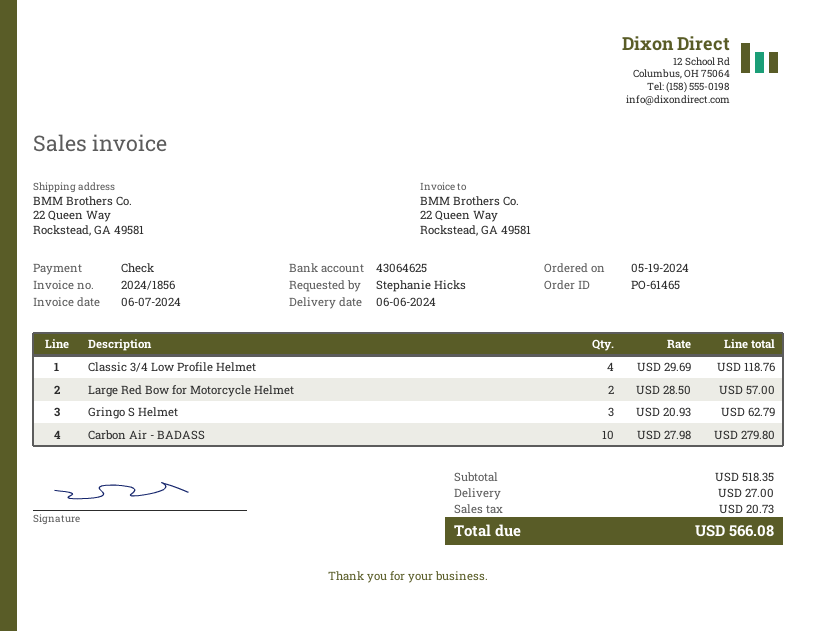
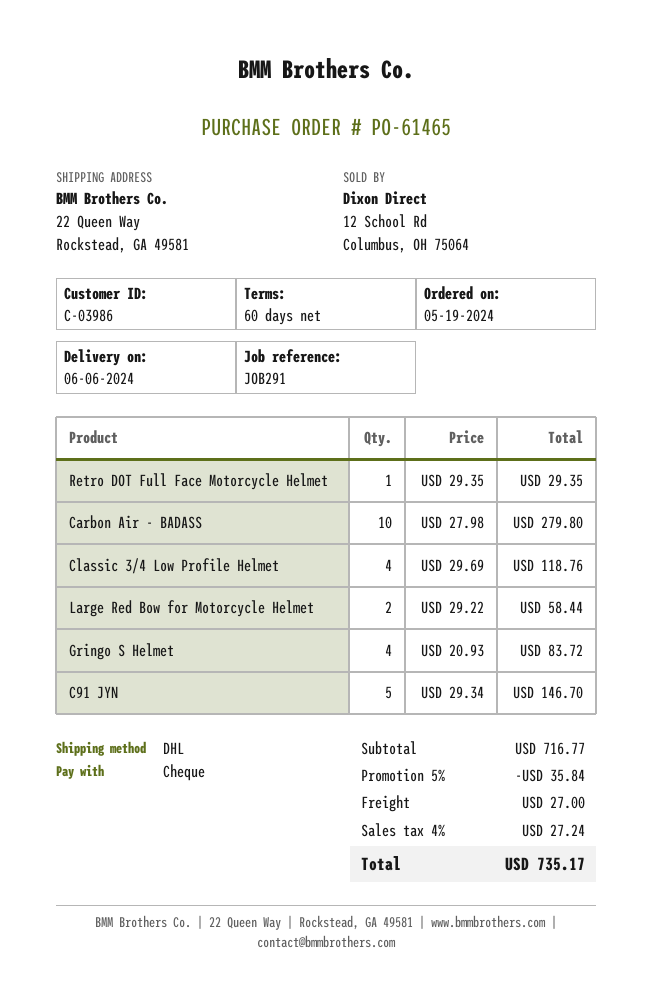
Large Red Bow for Motorcycle Helmet: 2 x 28.50 = 57.00 -> 2 x 29.22 = 58.44
Gringo S Helmet: 3 x 20.93 = 62.79 -> 4 x 20.93 = 83.72
Retro DOT Full Face Motorcycle Helmet: none -> 1 x 29.35 = 29.35
C91 JYN: none -> 5 x 29.34 = 146.70
subtotal: 518.35 -> 716.77
discount: none -> 5% = 35.84
tax: 20.73 -> 27.24
total: 566.08 -> 735.17

